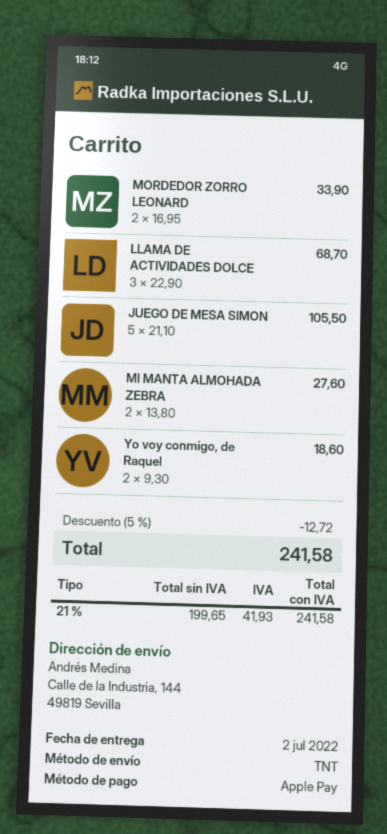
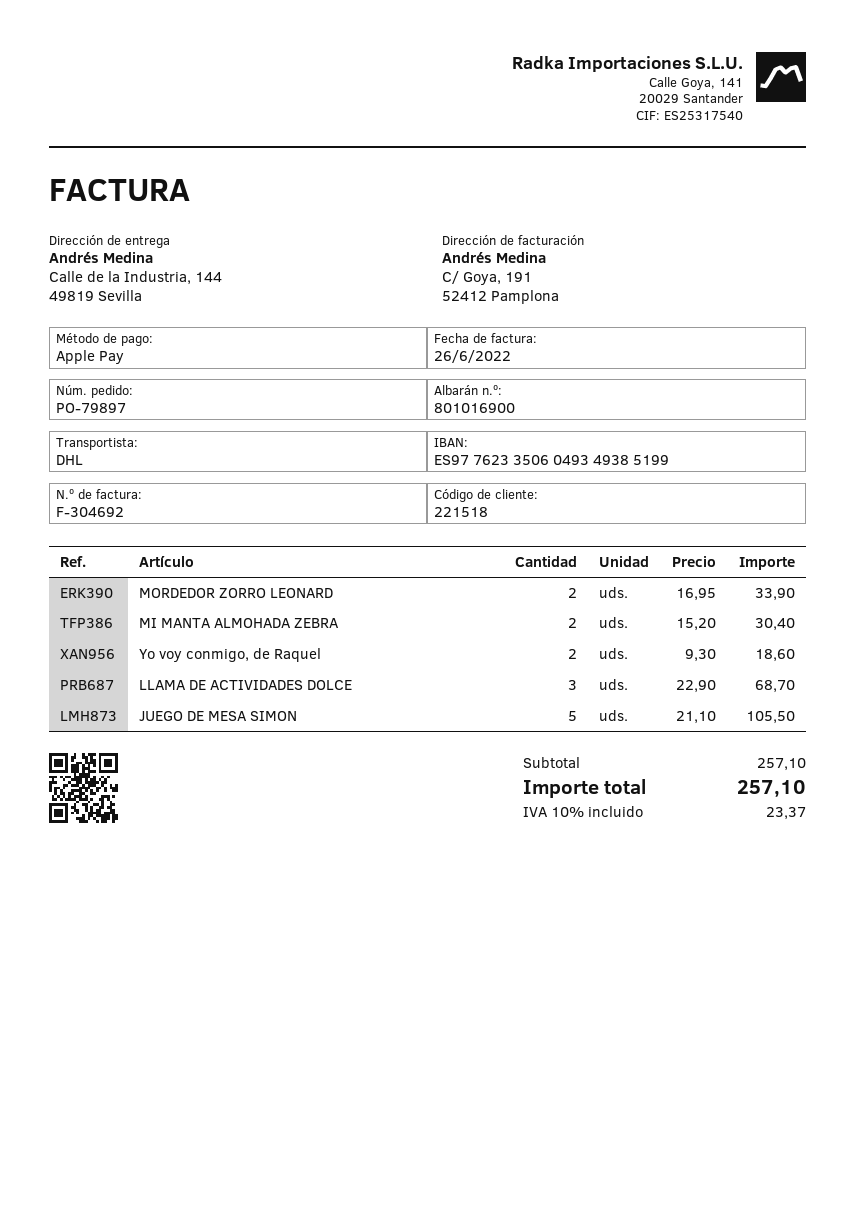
shipping method: TNT -> DHL
MI MANTA ALMOHADA ZEBRA: 2 x 13.80 = 27.60 -> 2 x 15.20 = 30.40
discount: 5% = 12.72 -> none
tax: 21% = 41.93 -> 10% = 23.37
total: 241.58 -> 257.10

